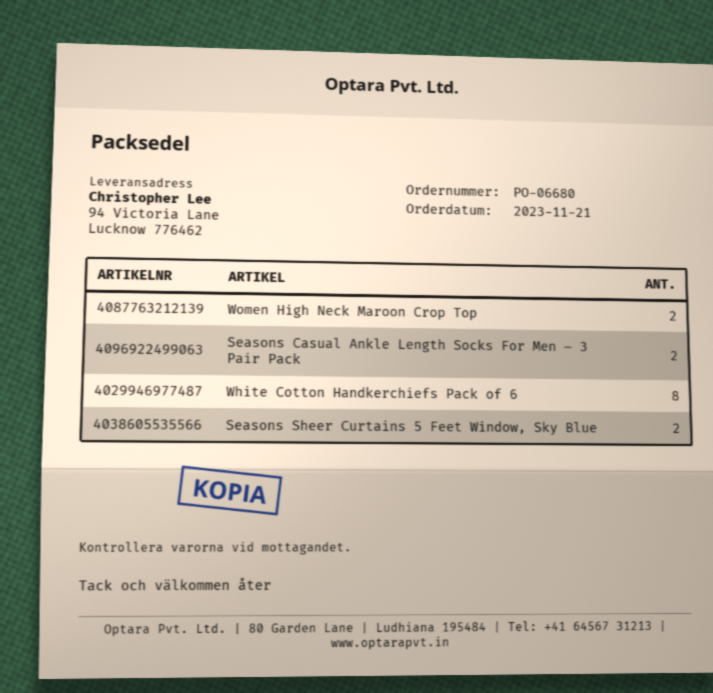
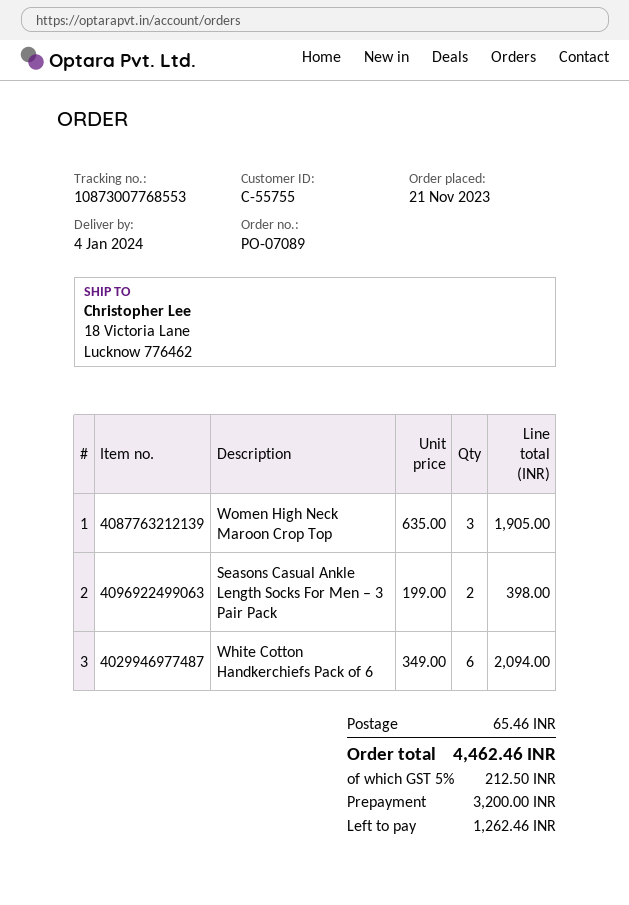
order number: PO-06680 -> PO-07089
ship to: 94 Victoria Lane, Lucknow 776462 -> 18 Victoria Lane, Lucknow 776462
Women High Neck Maroon Crop Top: 2 -> 3
White Cotton Handkerchiefs Pack of 6: 8 -> 6
Seasons Sheer Curtains 5 Feet Window, Sky Blue: 2 -> none

